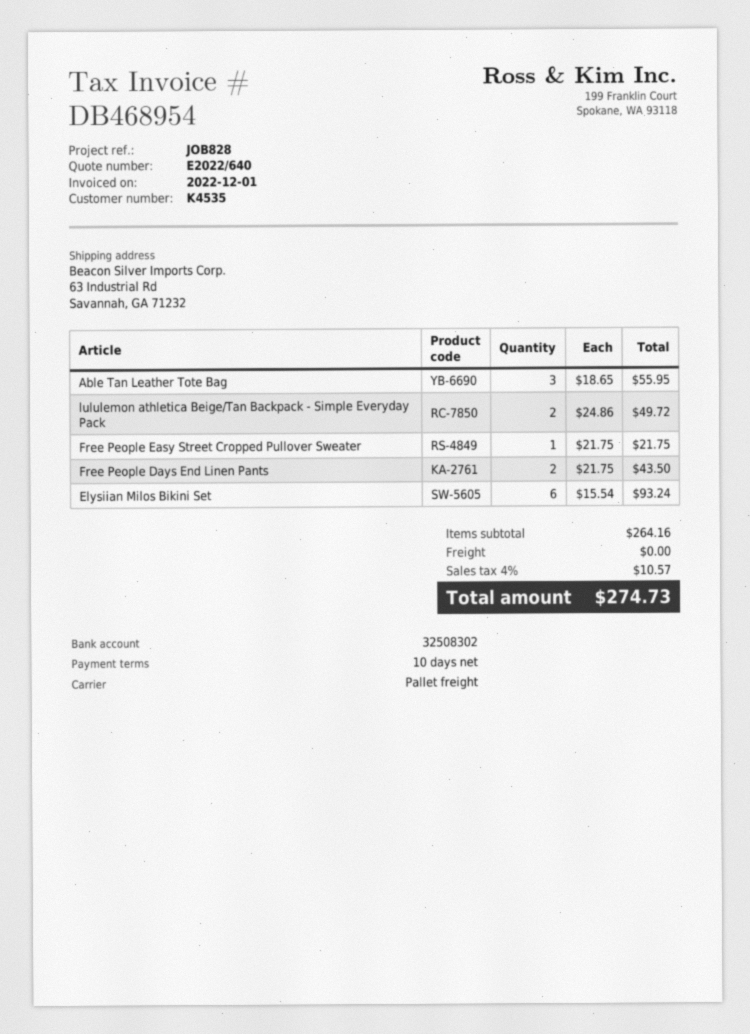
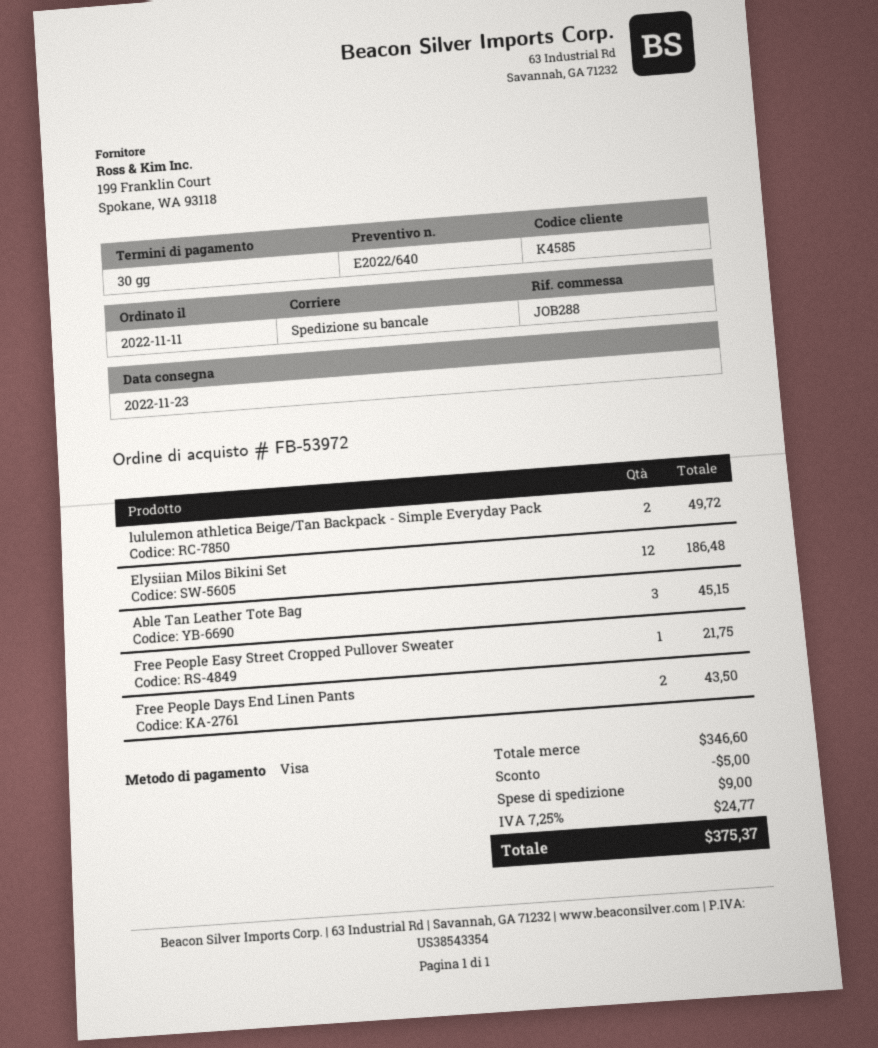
payment terms: 10 days -> 30 days
customer number: K4535 -> K4585
reference: JOB828 -> JOB288
Able Tan Leather Tote Bag: 3 for 55.95 -> 3 for 45.15
Elysiian Milos Bikini Set: 6 for 93.24 -> 12 for 186.48
subtotal: 264.16 -> 346.60
discount: none -> 5.00
shipping: 0.00 -> 9.00
tax: 4% = 10.57 -> 7.25% = 24.77
total: 274.73 -> 375.37

